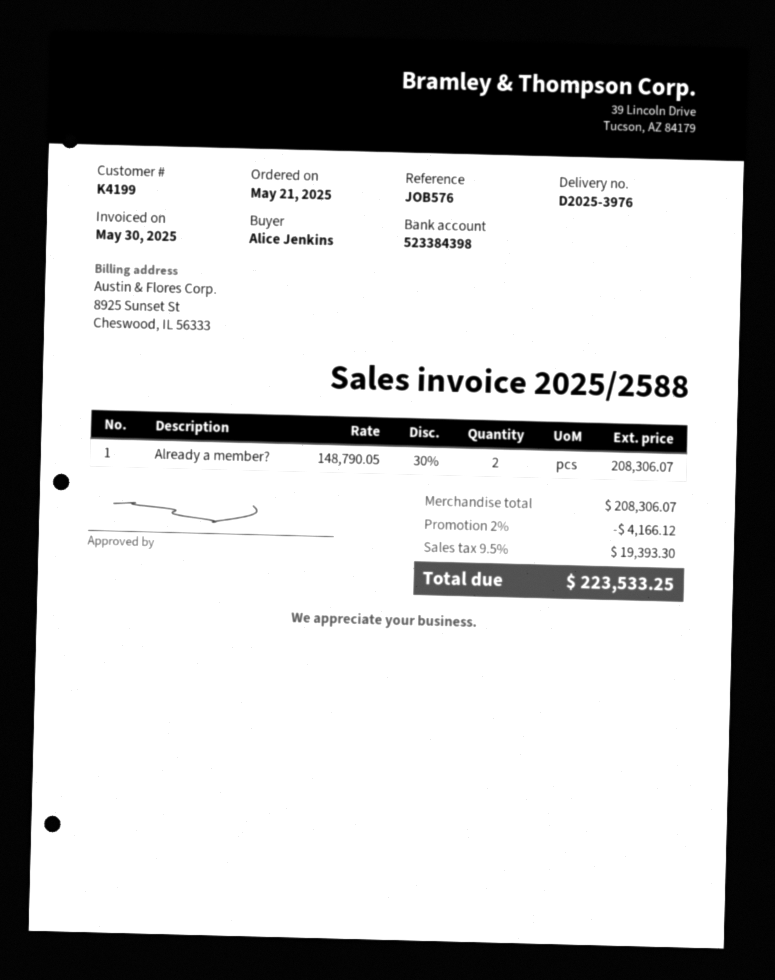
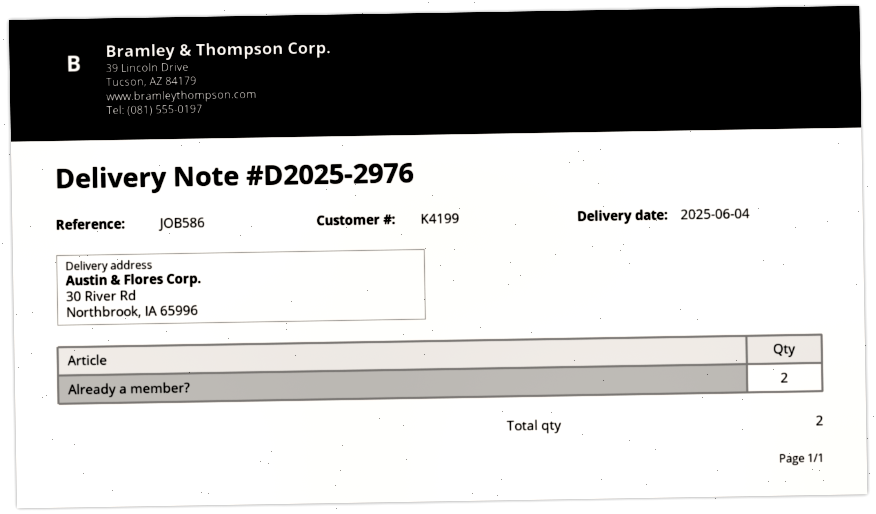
delivery note number: D2025-3976 -> D2025-2976
reference: JOB576 -> JOB586

